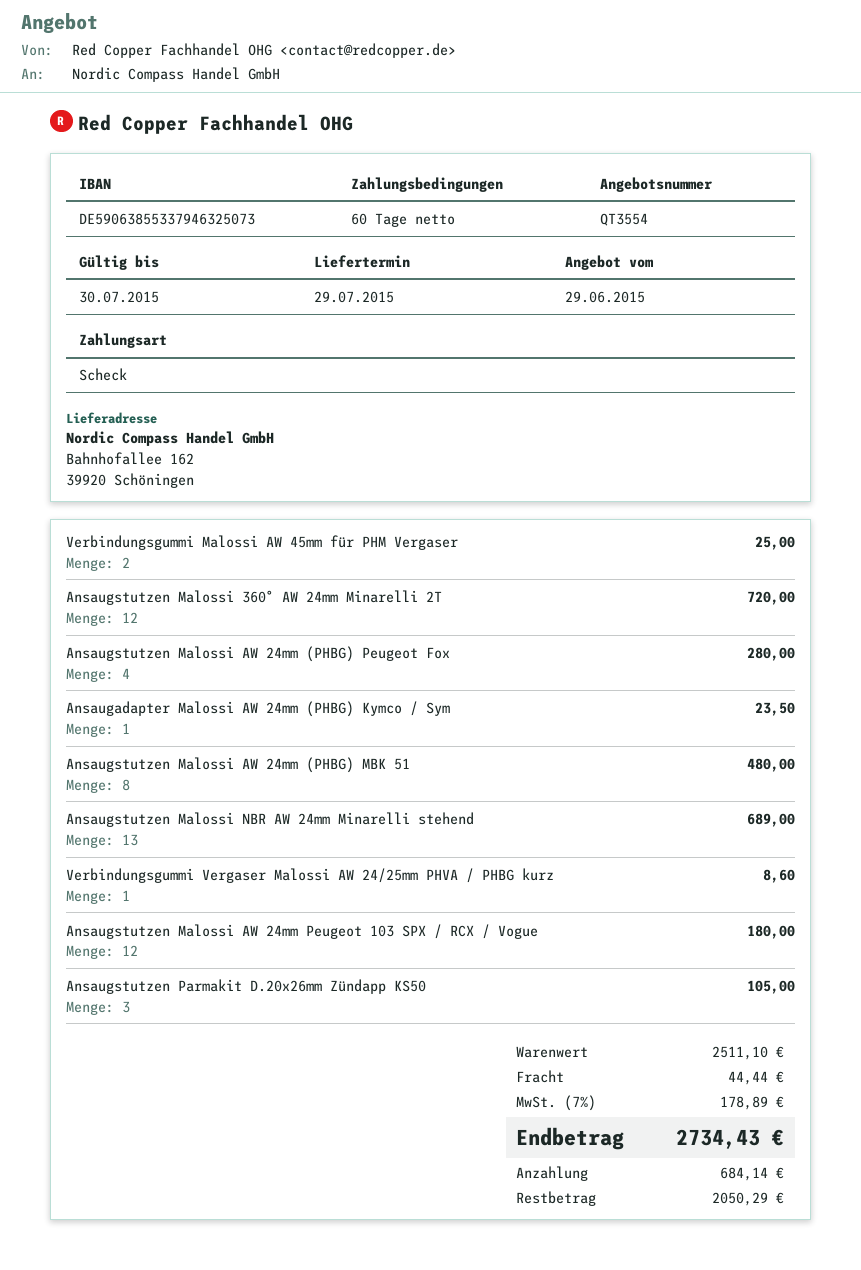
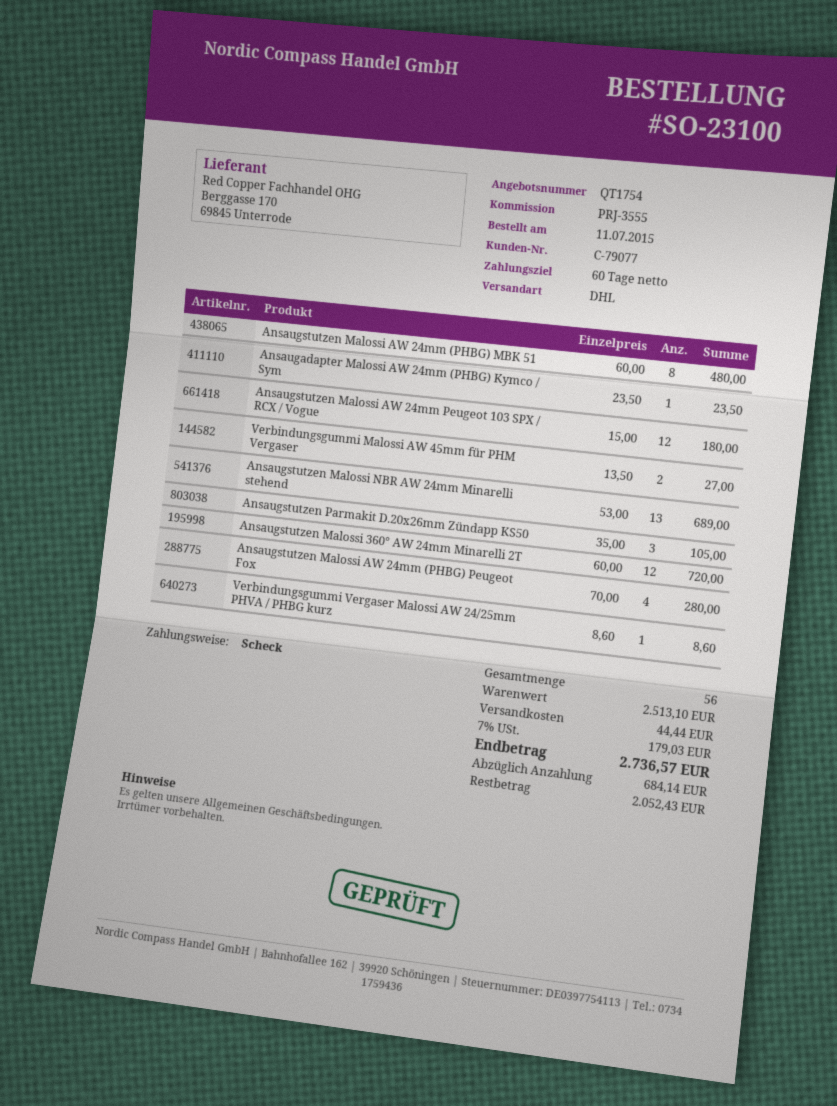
quote number: QT3554 -> QT1754
Verbindungsgummi Malossi AW 45mm für PHM Vergaser: 2 for 25.00 -> 2 for 27.00
subtotal: 2511.10 -> 2513.10
tax: 7% = 178.89 -> 7% = 179.03
total: 2734.43 -> 2736.57
balance: 2050.29 -> 2052.43

